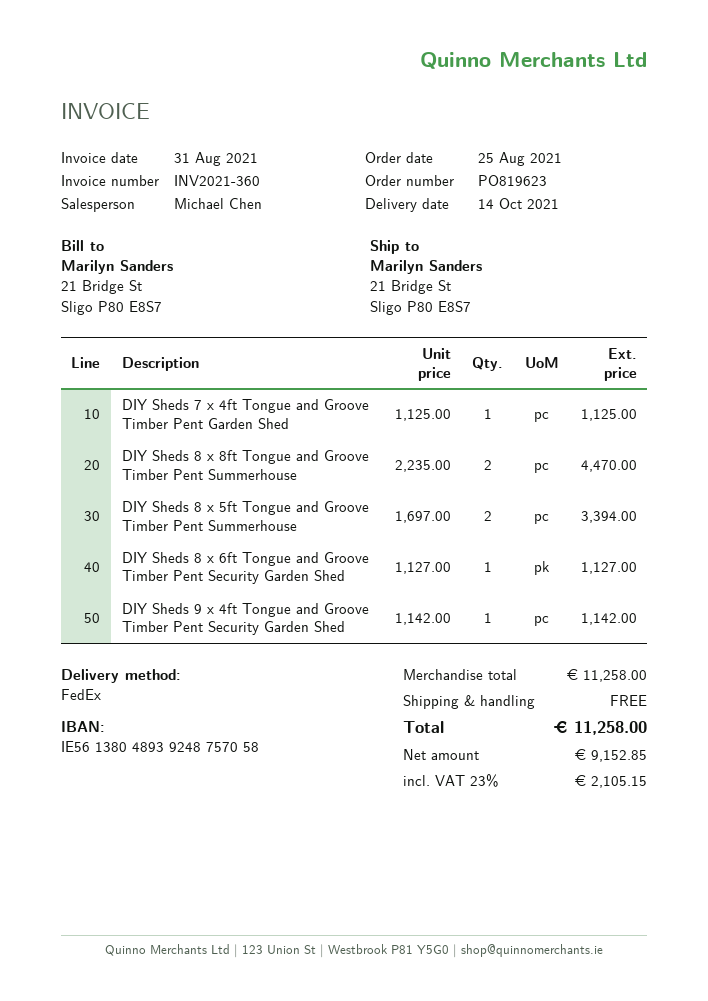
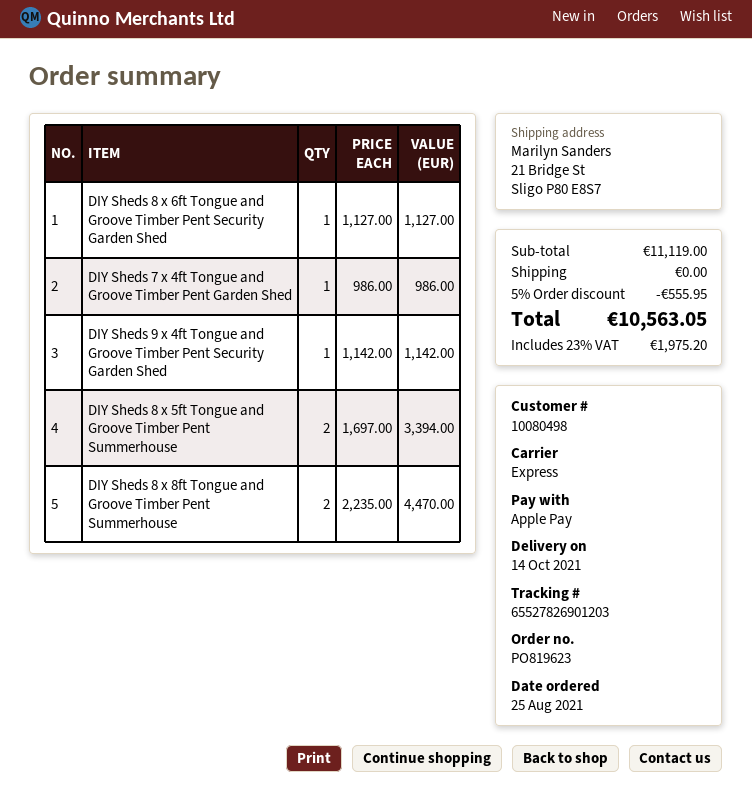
shipping method: FedEx -> express
DIY Sheds 7 x 4ft Tongue and Groove Timber Pent Garden Shed: 1 x 1125.00 = 1125.00 -> 1 x 986.00 = 986.00
subtotal: 11258.00 -> 11119.00
discount: none -> 5% = 555.95
tax: 23% = 2105.15 -> 23% = 1975.20
total: 11258.00 -> 10563.05

